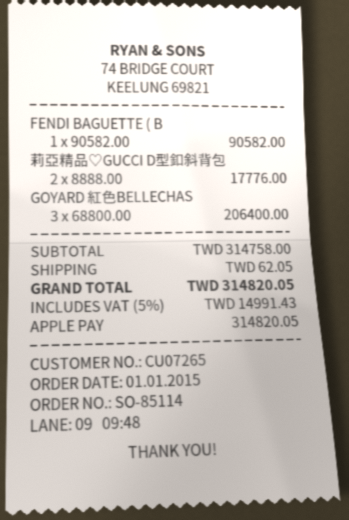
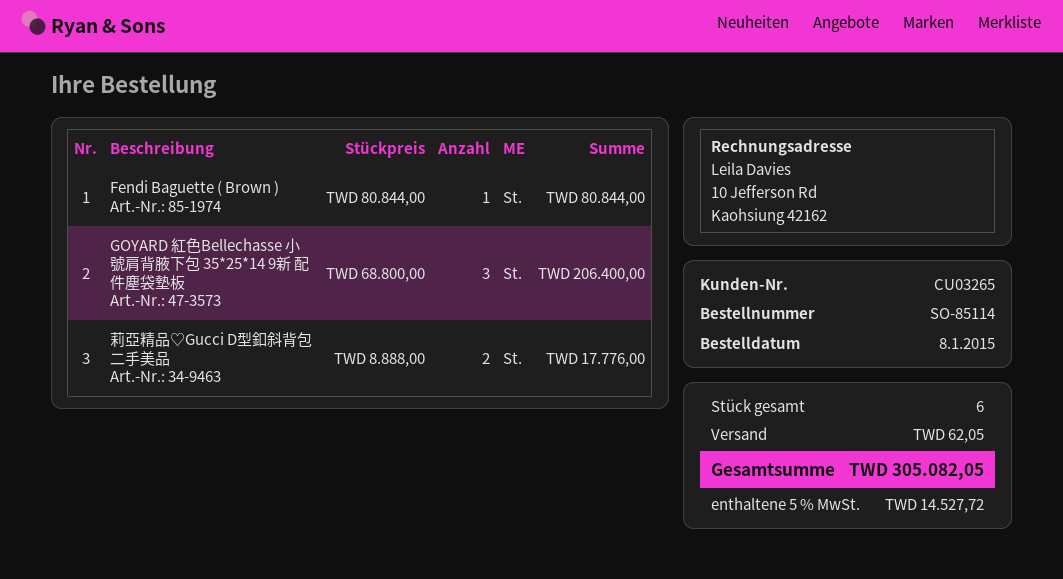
order date: 2015-01-01 -> 2015-01-08
customer number: CU07265 -> CU03265
FENDI BAGUETTE ( B: 1 x 90582.00 = 90582.00 -> 1 x 80844.00 = 80844.00
tax: 5% = 14991.43 -> 5% = 14527.72
total: 314820.05 -> 305082.05

